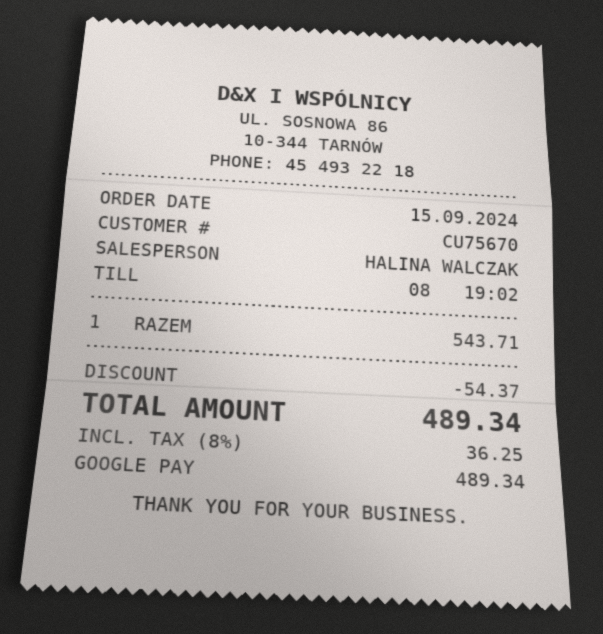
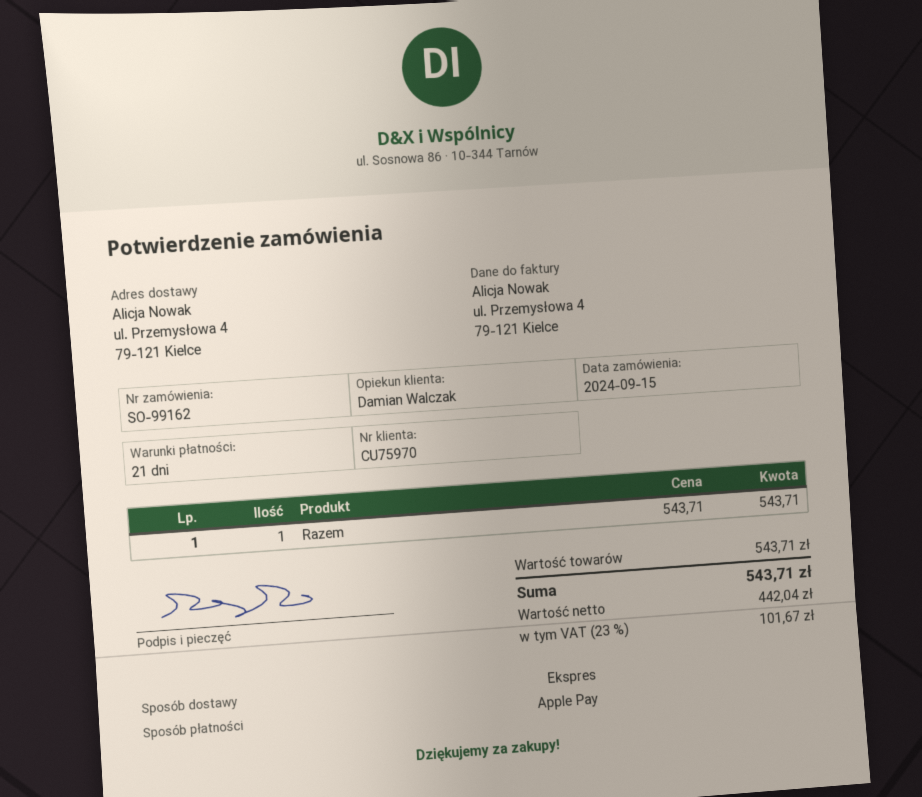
customer number: CU75670 -> CU75970
sales rep: HALINA WALCZAK -> Damian Walczak
payment method: Google Pay -> Apple Pay
discount: 54.37 -> none
tax: 8% = 36.25 -> 23% = 101.67
total: 489.34 -> 543.71

